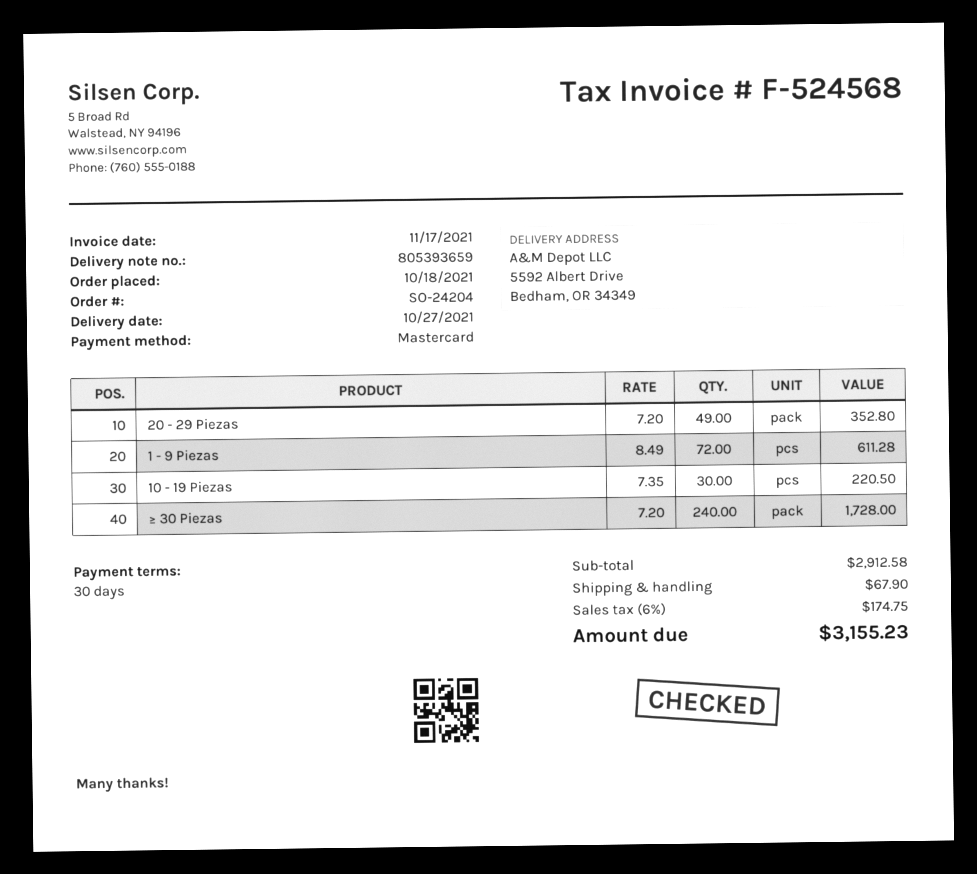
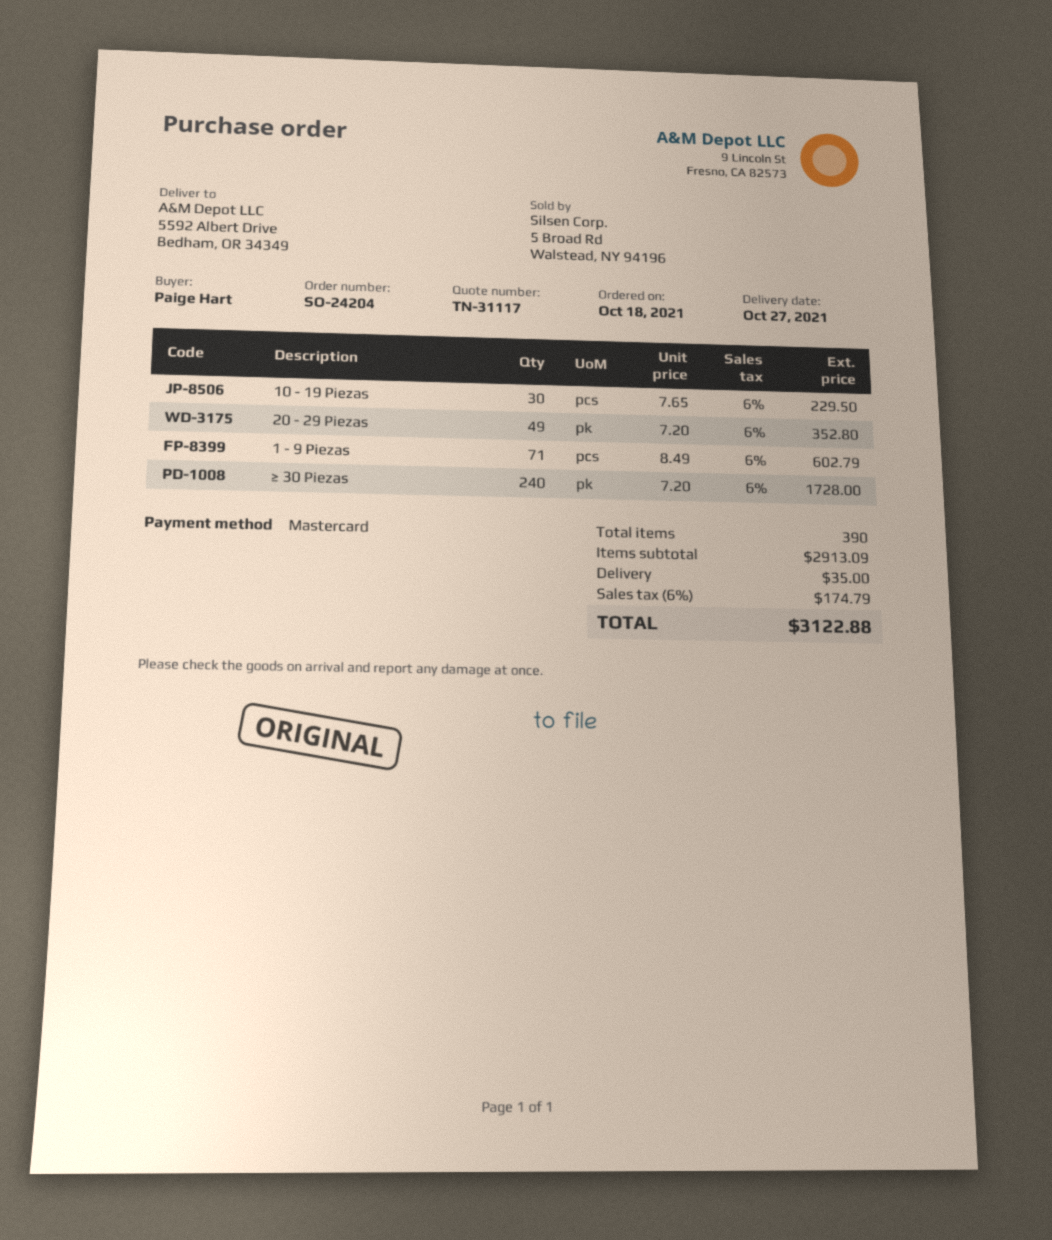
1 - 9 Piezas: 72 x 8.49 = 611.28 -> 71 x 8.49 = 602.79
10 - 19 Piezas: 30 x 7.35 = 220.50 -> 30 x 7.65 = 229.50
subtotal: 2912.58 -> 2913.09
shipping: 67.90 -> 35.00
tax: 6% = 174.75 -> 6% = 174.79
total: 3155.23 -> 3122.88

